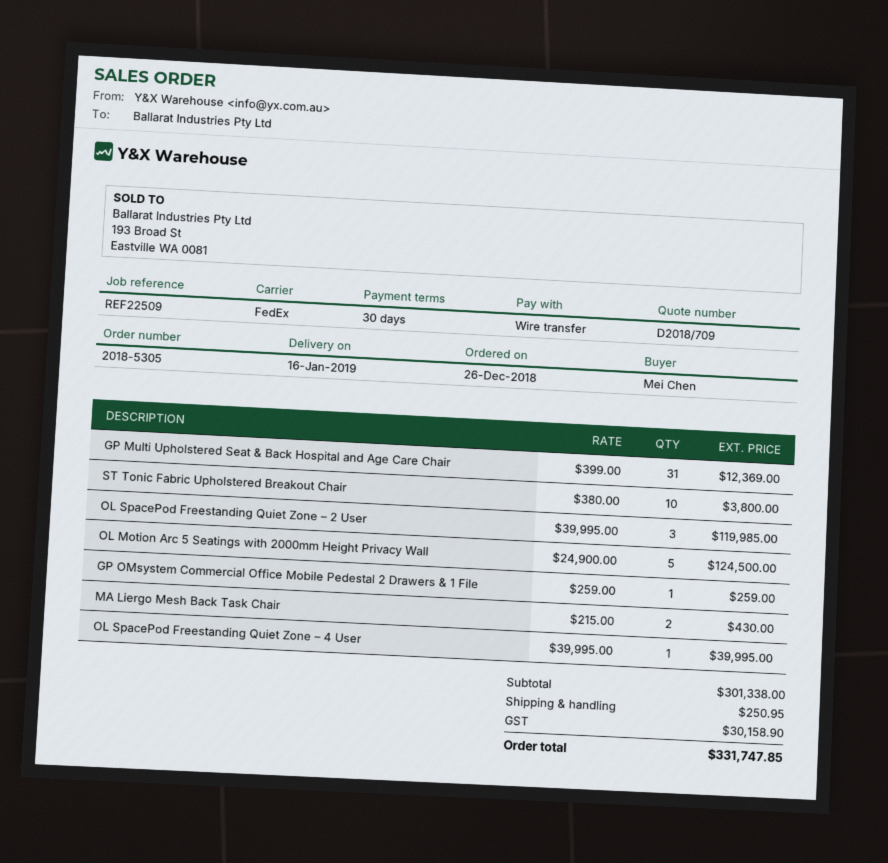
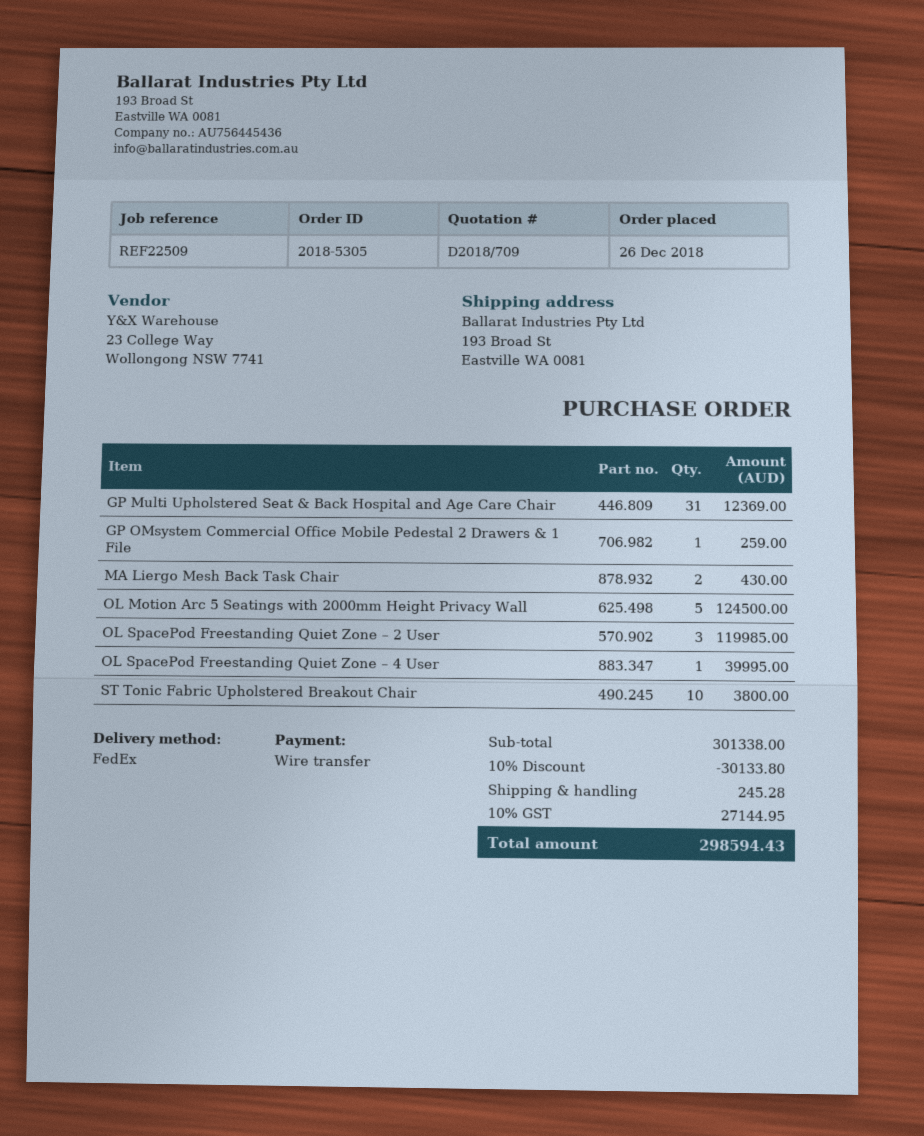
discount: none -> 10% = 30133.80
shipping: 250.95 -> 245.28
tax: 30158.90 -> 27144.95
total: 331747.85 -> 298594.43

